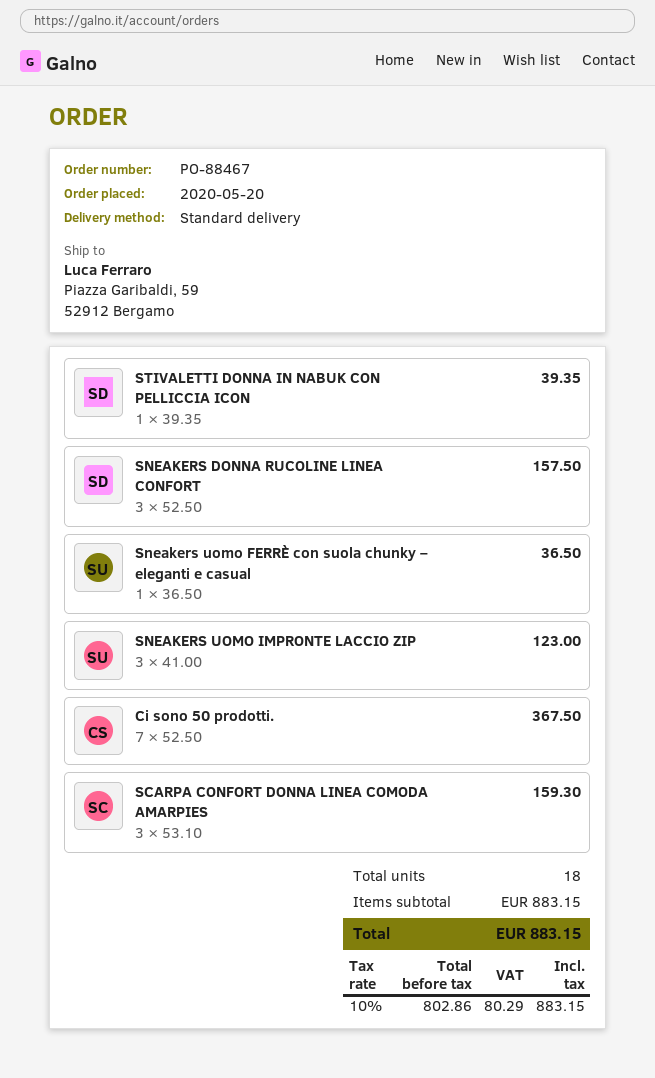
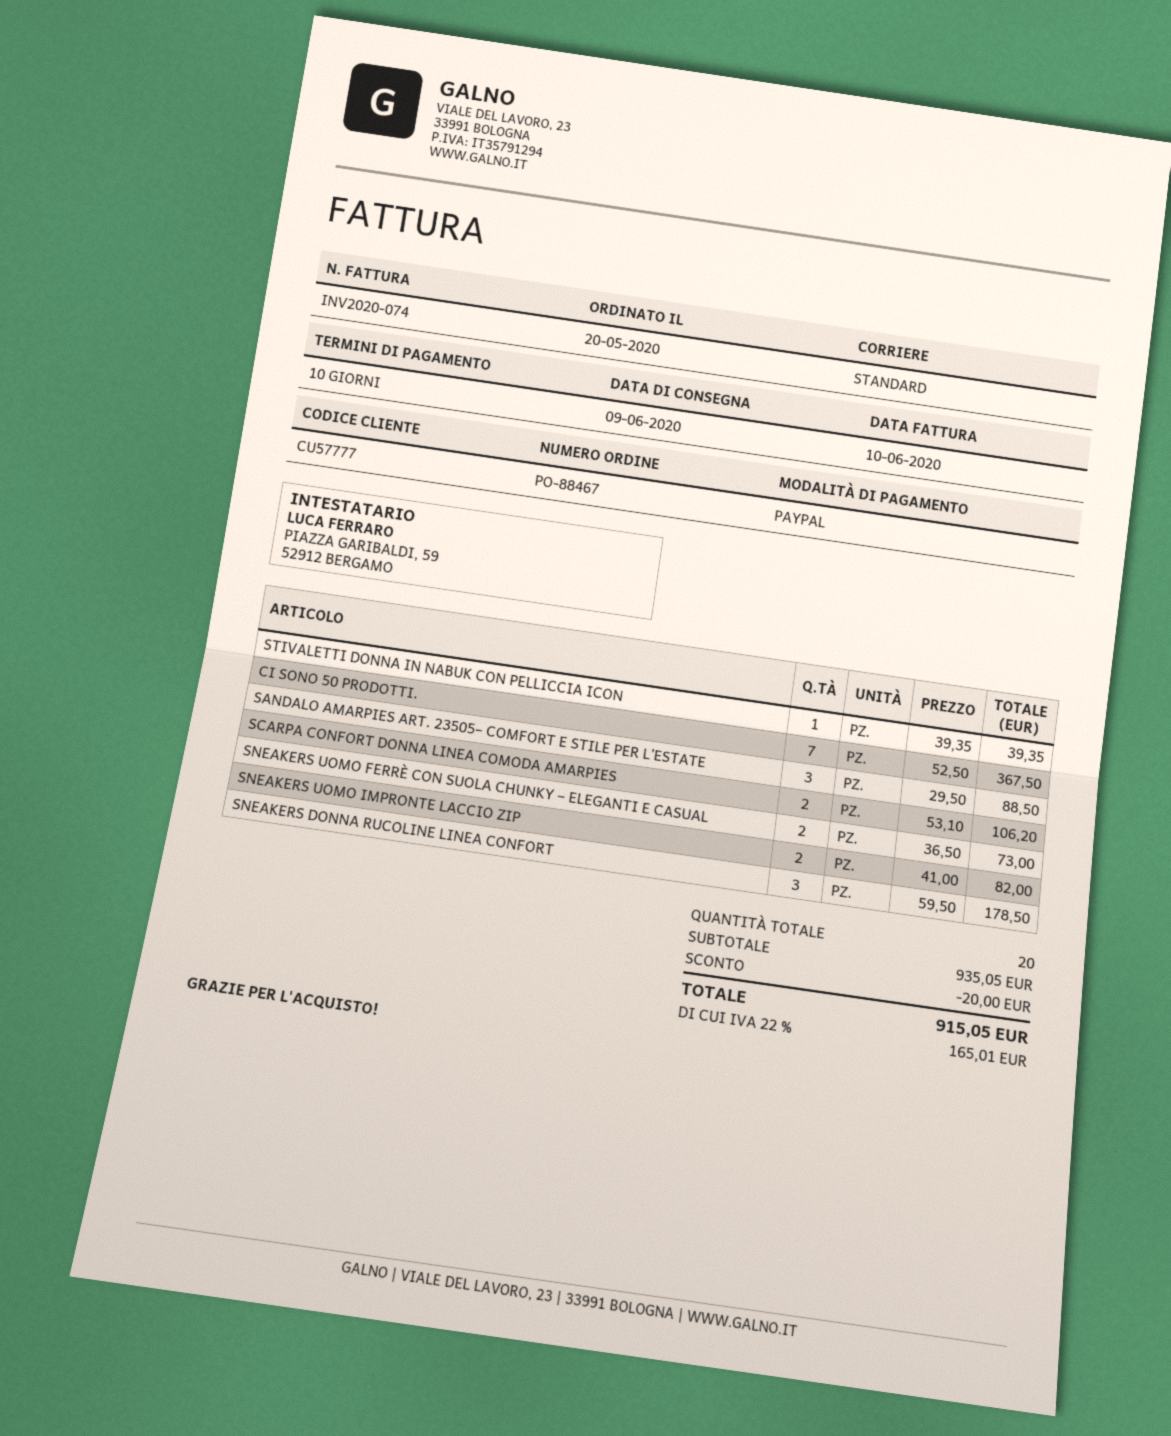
SNEAKERS DONNA RUCOLINE LINEA CONFORT: 3 x 52.50 = 157.50 -> 3 x 59.50 = 178.50
Sneakers uomo FERRÈ con suola chunky – eleganti e casual: 1 x 36.50 = 36.50 -> 2 x 36.50 = 73.00
SNEAKERS UOMO IMPRONTE LACCIO ZIP: 3 x 41.00 = 123.00 -> 2 x 41.00 = 82.00
SCARPA CONFORT DONNA LINEA COMODA AMARPIES: 3 x 53.10 = 159.30 -> 2 x 53.10 = 106.20
SANDALO AMARPIES ART. 23505– COMFORT E STILE PER L’ESTATE: none -> 3 x 29.50 = 88.50
total quantity: 18 -> 20
subtotal: 883.15 -> 935.05
discount: none -> 20.00
tax: 10% = 80.29 -> 22% = 165.01
total: 883.15 -> 915.05

